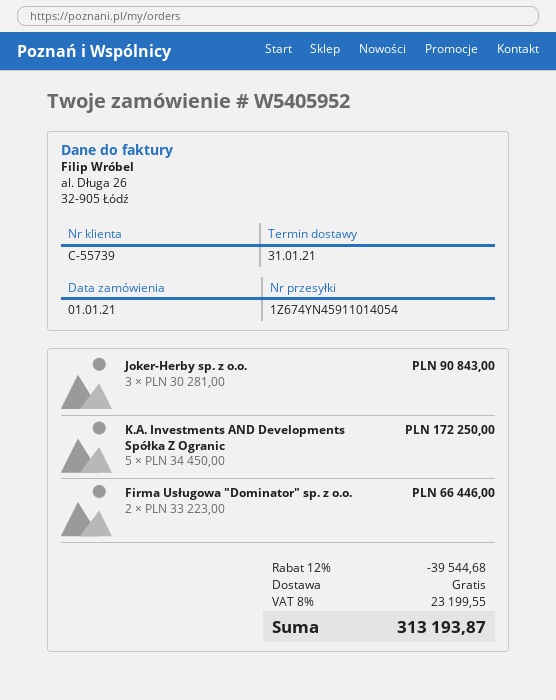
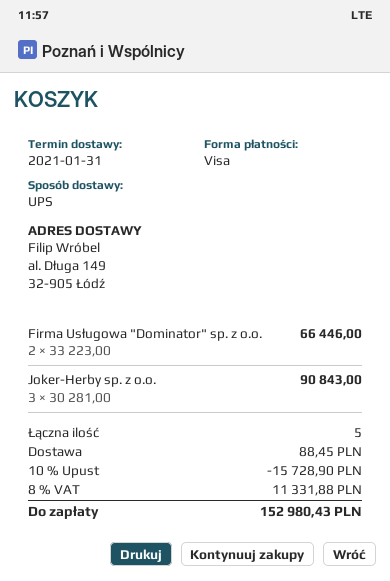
K.A. Investments AND Developments Spółka Z Ogranic: 5 x 34450.00 = 172250.00 -> none
discount: 12% = 39544.68 -> 10% = 15728.90
shipping: 0.00 -> 88.45
tax: 8% = 23199.55 -> 8% = 11331.88
total: 313193.87 -> 152980.43

